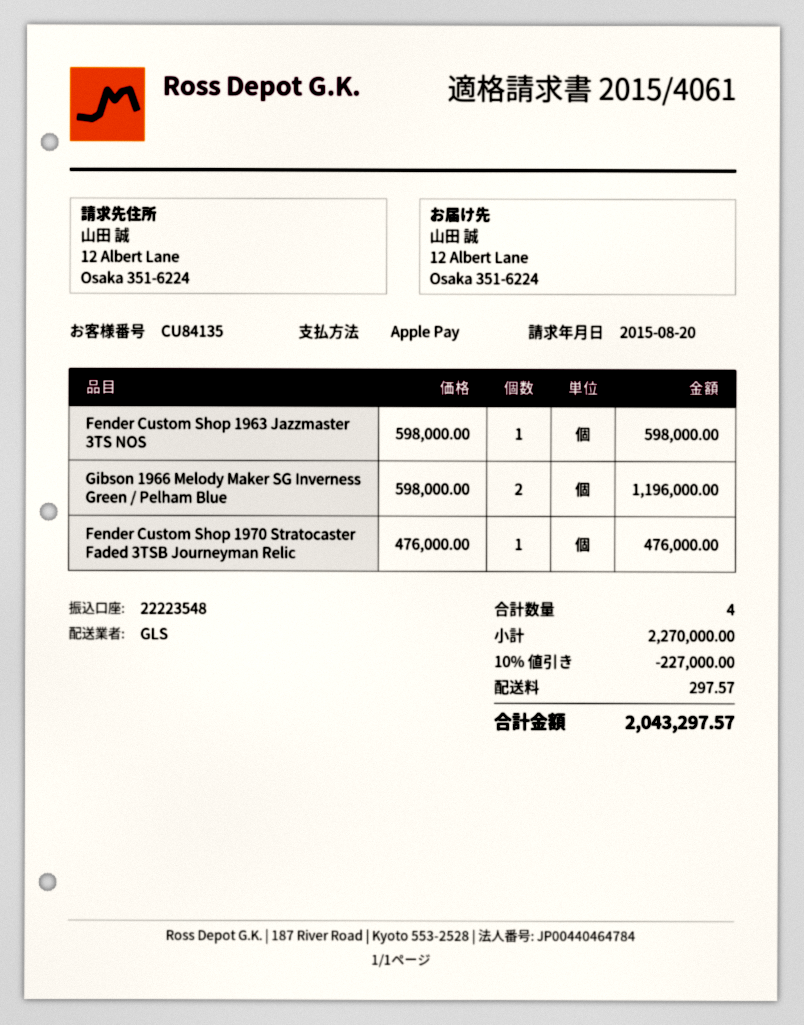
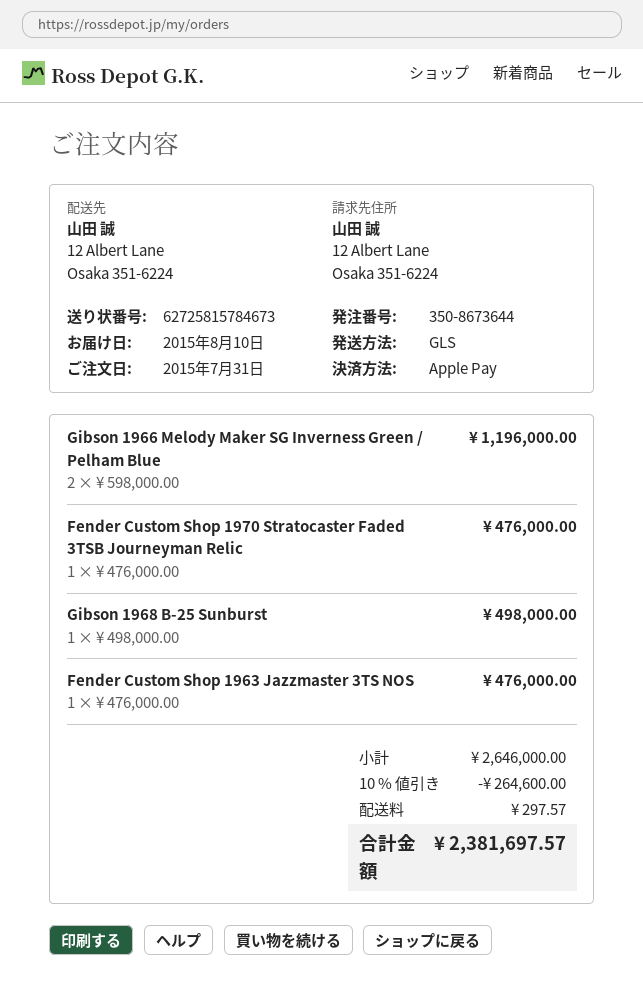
Fender Custom Shop 1963 Jazzmaster 3TS NOS: 1 x 598000.00 = 598000.00 -> 1 x 476000.00 = 476000.00
Gibson 1968 B-25 Sunburst: none -> 1 x 498000.00 = 498000.00
subtotal: 2270000.00 -> 2646000.00
discount: 10% = 227000.00 -> 10% = 264600.00
total: 2043297.57 -> 2381697.57

